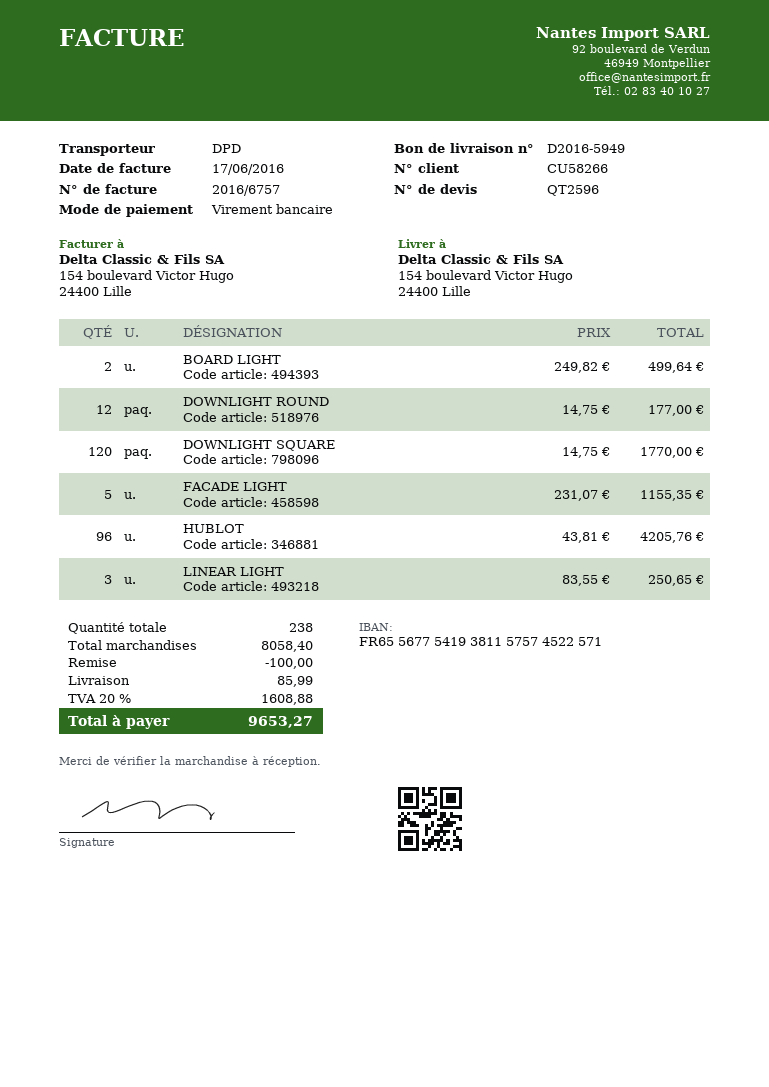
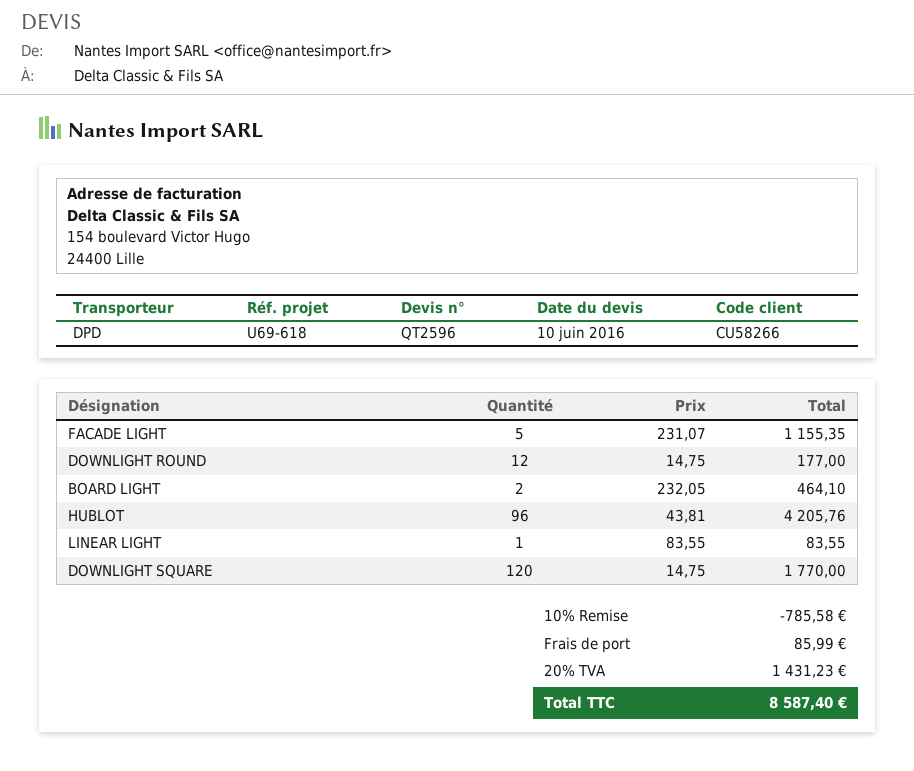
BOARD LIGHT: 2 x 249.82 = 499.64 -> 2 x 232.05 = 464.10
LINEAR LIGHT: 3 x 83.55 = 250.65 -> 1 x 83.55 = 83.55
discount: 100.00 -> 785.58
tax: 20% = 1608.88 -> 20% = 1431.23
total: 9653.27 -> 8587.40

